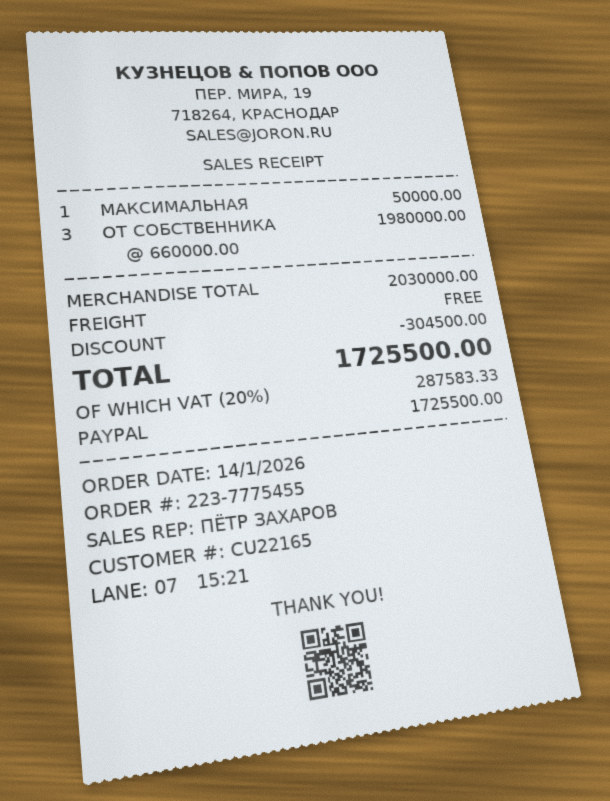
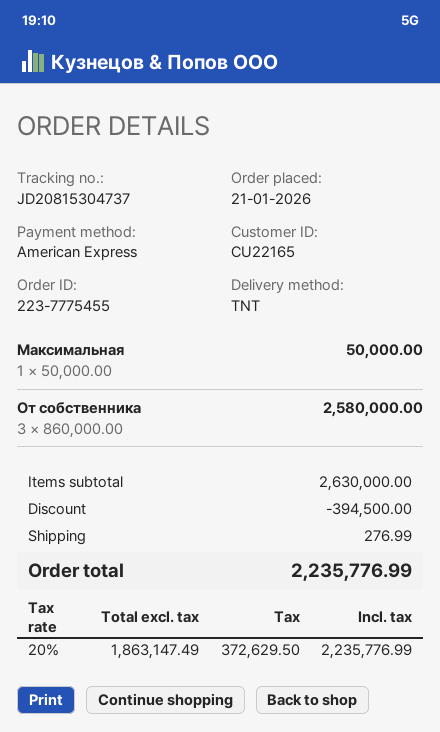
order date: 2026-01-14 -> 2026-01-21
payment method: PayPal -> American Express
ОТ СОБСТВЕННИКА: 3 x 660000.00 = 1980000.00 -> 3 x 860000.00 = 2580000.00
subtotal: 2030000.00 -> 2630000.00
discount: 304500.00 -> 394500.00
shipping: 0.00 -> 276.99
tax: 20% = 287583.33 -> 20% = 372629.50
total: 1725500.00 -> 2235776.99

